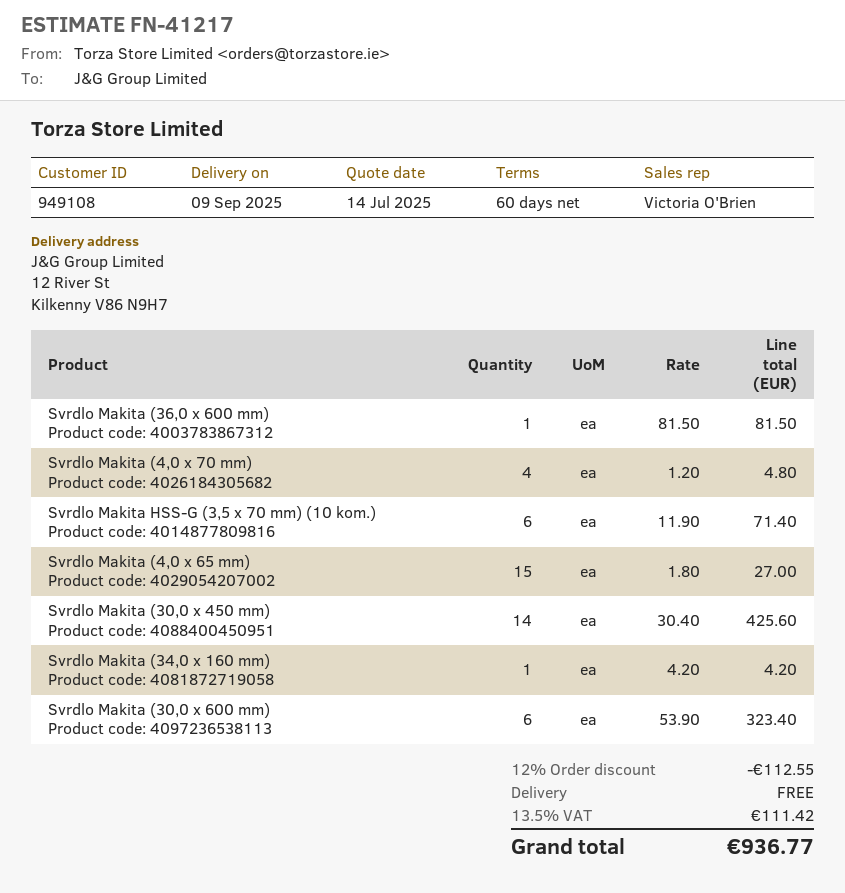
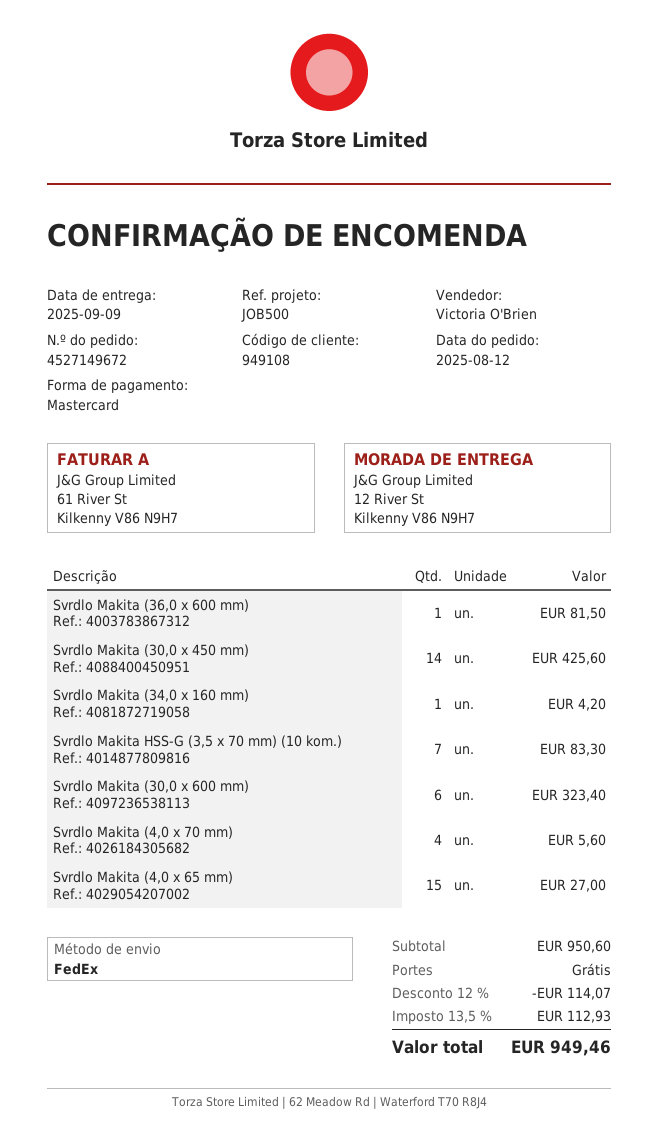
Svrdlo Makita (4,0 x 70 mm): 4 for 4.80 -> 4 for 5.60
Svrdlo Makita HSS-G (3,5 x 70 mm) (10 kom.): 6 for 71.40 -> 7 for 83.30
discount: 12% = 112.55 -> 12% = 114.07
tax: 13.5% = 111.42 -> 13.5% = 112.93
total: 936.77 -> 949.46

